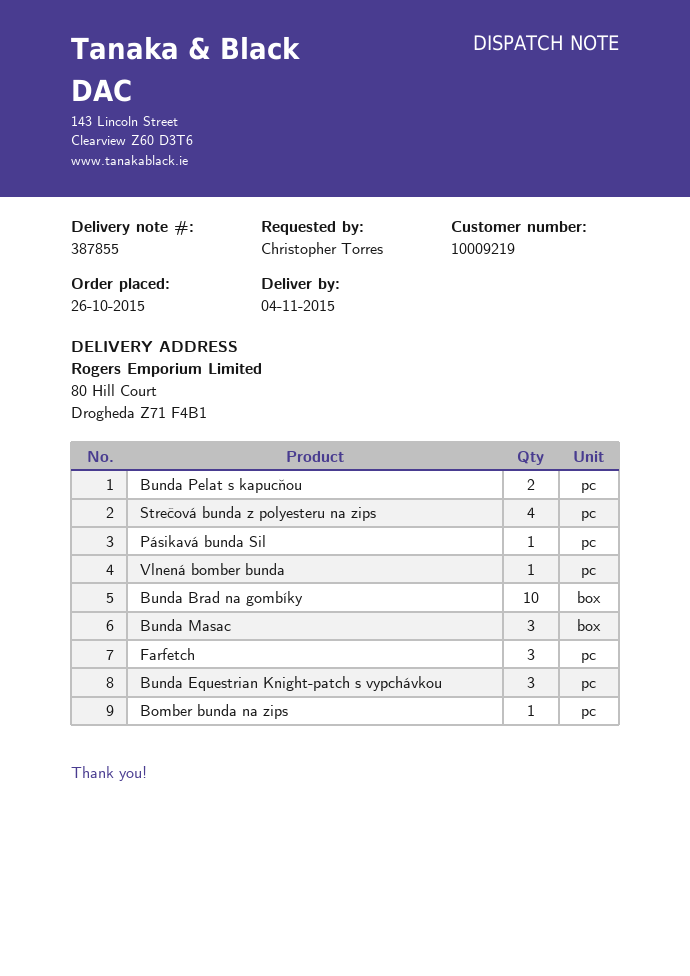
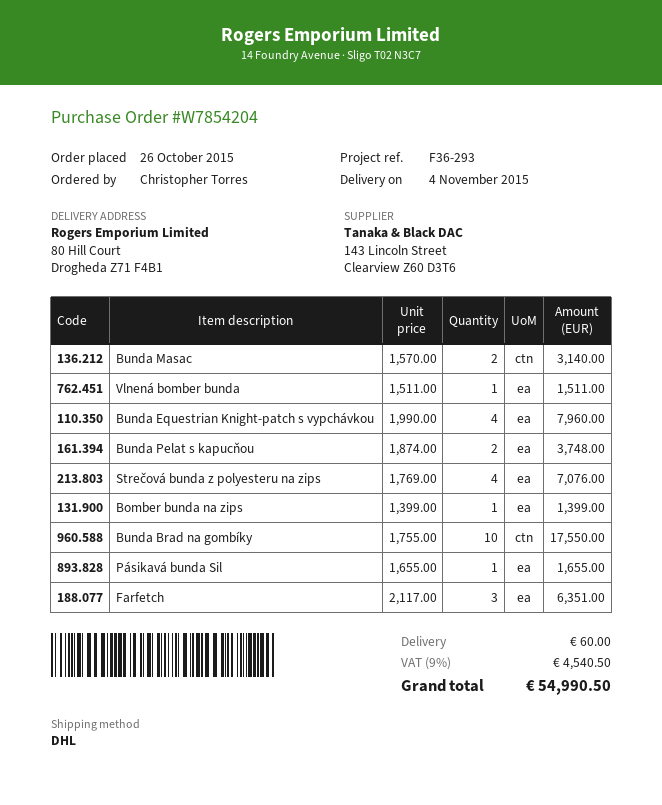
Bunda Masac: 3 -> 2
Bunda Equestrian Knight-patch s vypchávkou: 3 -> 4

